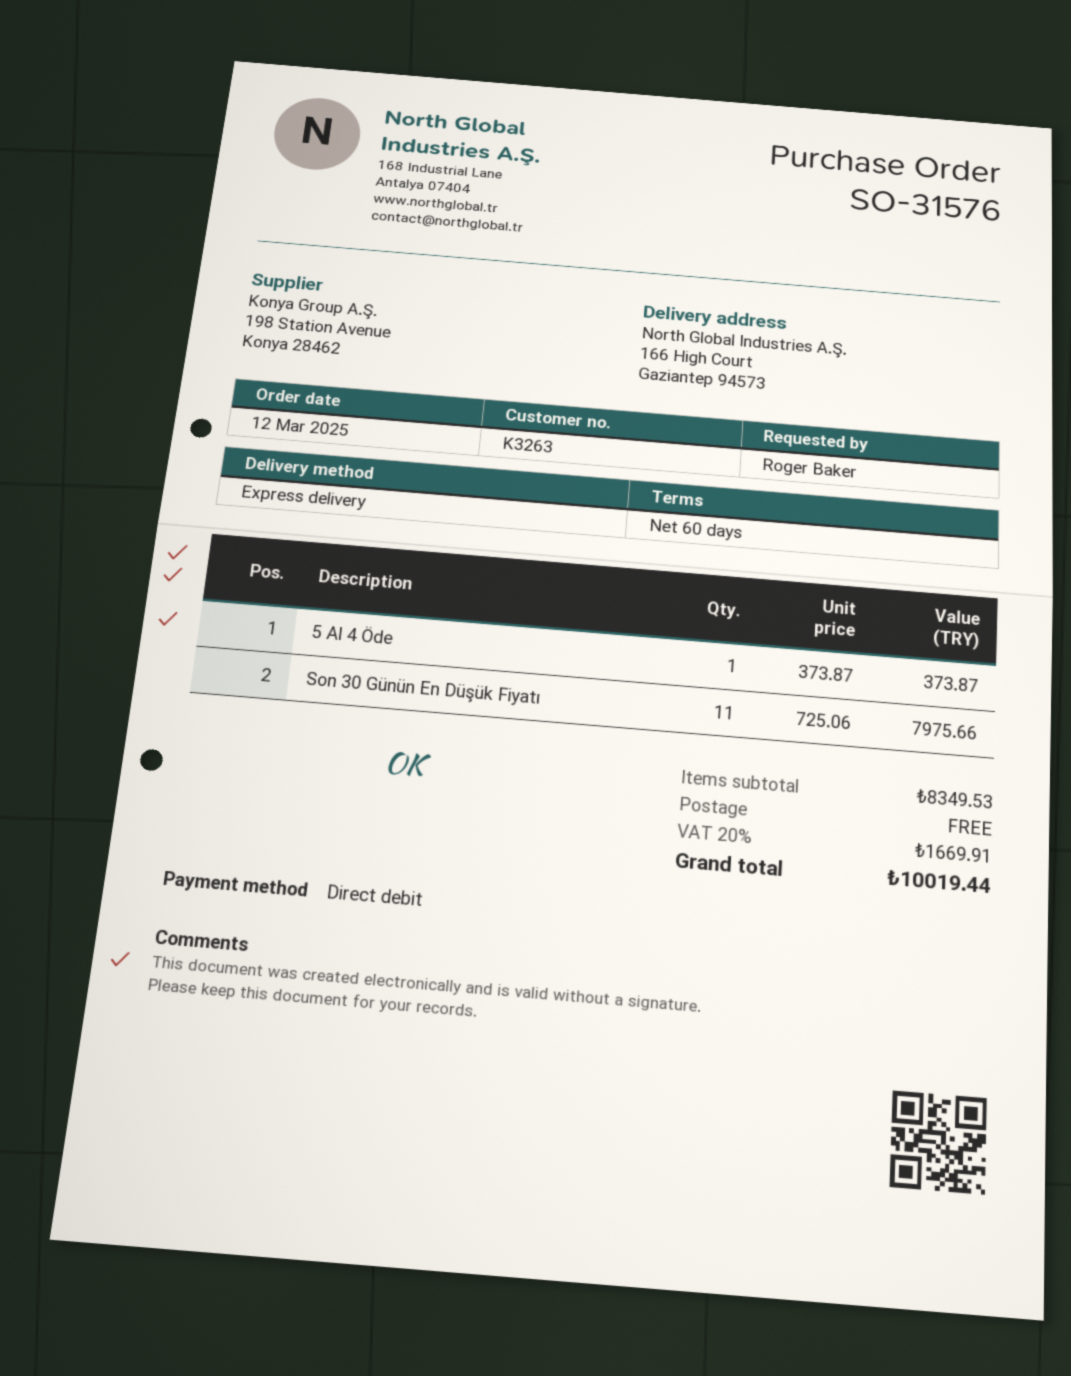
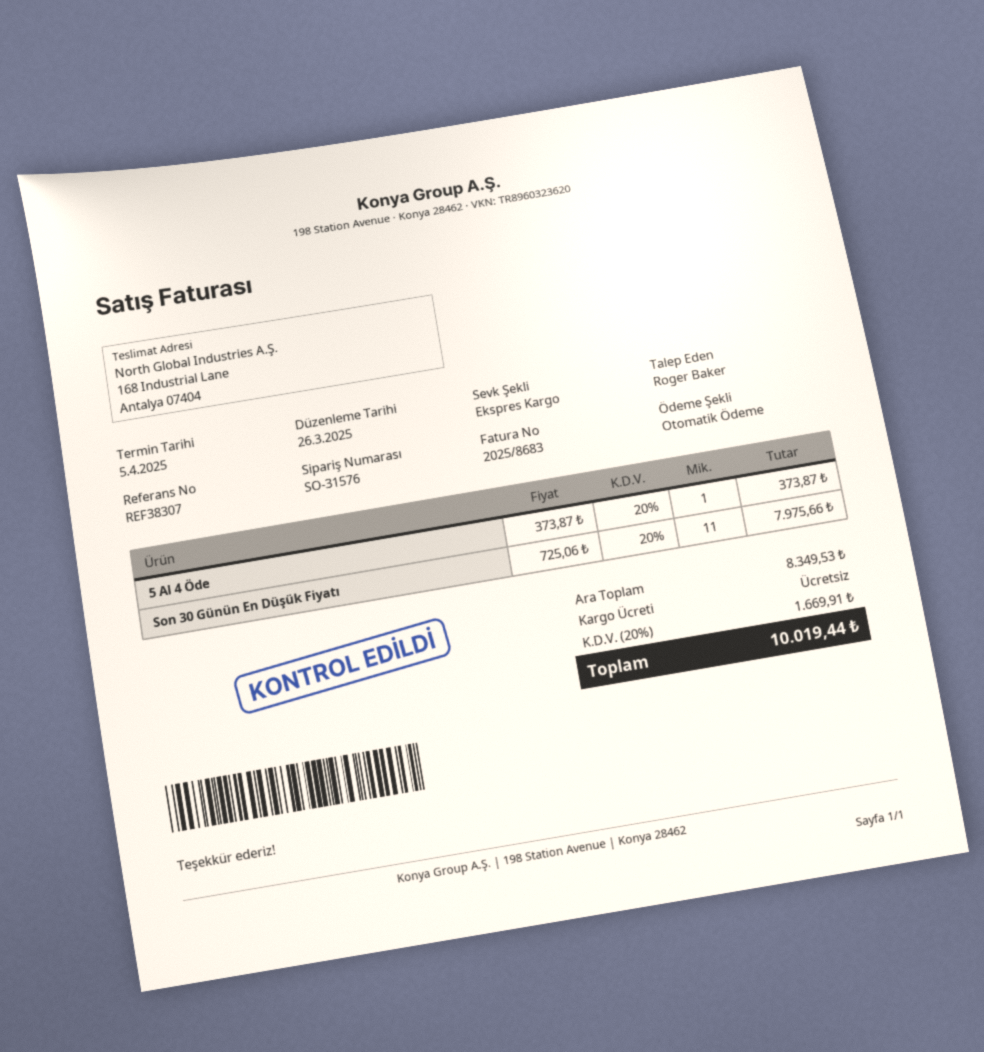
ship to: 166 High Court, Gaziantep 94573 -> 168 Industrial Lane, Antalya 07404

